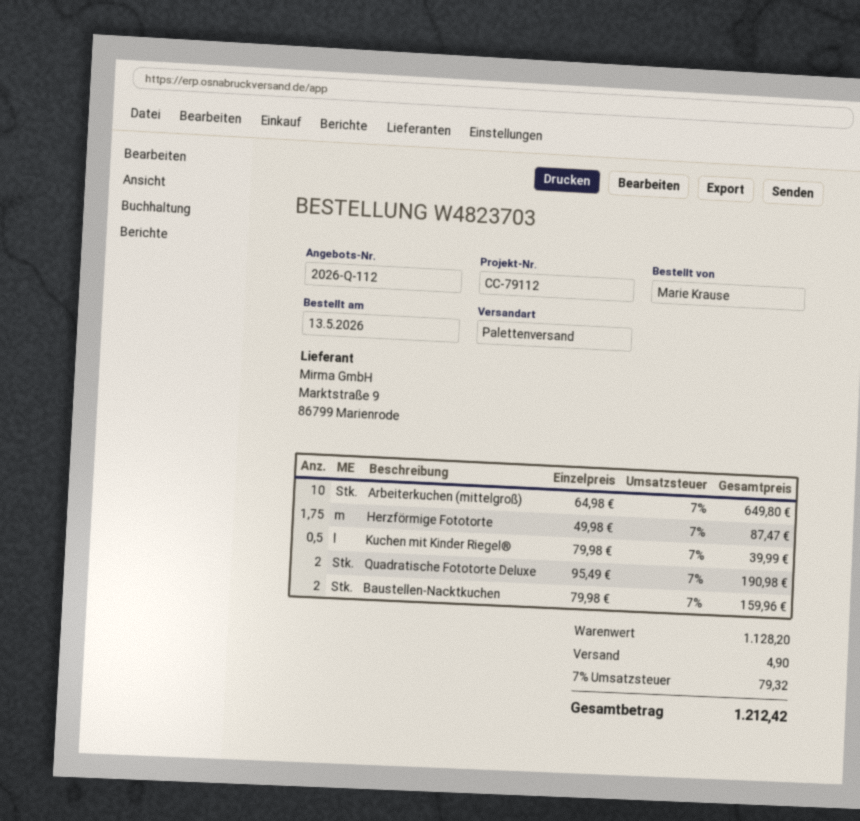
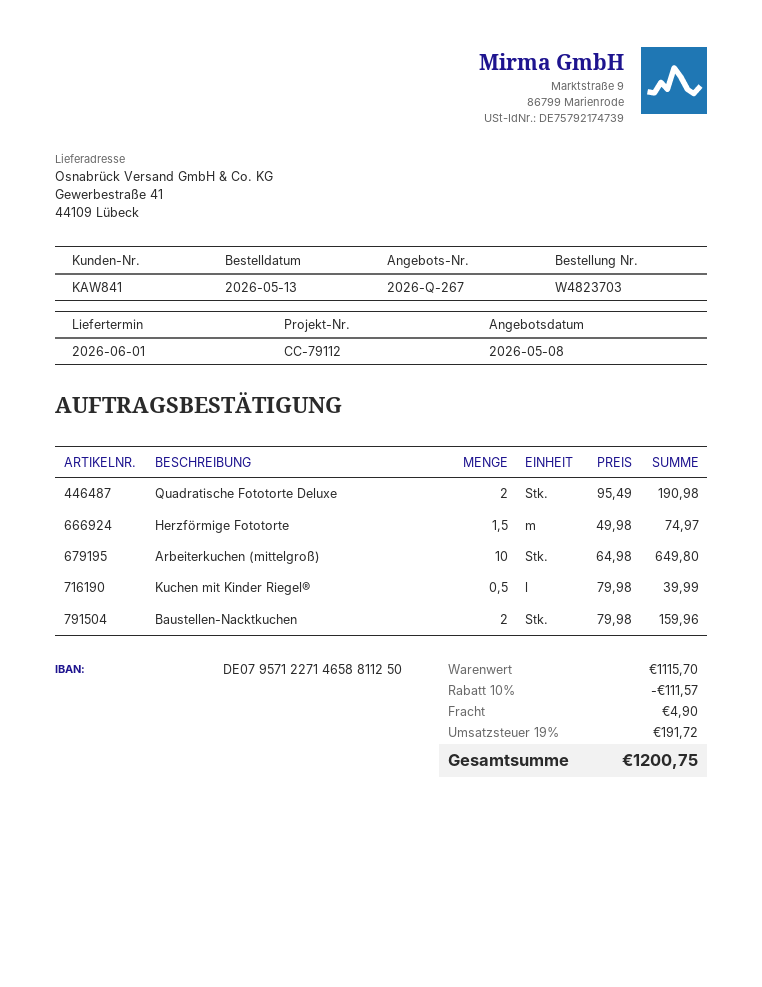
quote number: 2026-Q-112 -> 2026-Q-267
Herzförmige Fototorte: 1.75 x 49.98 = 87.47 -> 1.5 x 49.98 = 74.97
subtotal: 1128.20 -> 1115.70
discount: none -> 10% = 111.57
tax: 7% = 79.32 -> 19% = 191.72
total: 1212.42 -> 1200.75

